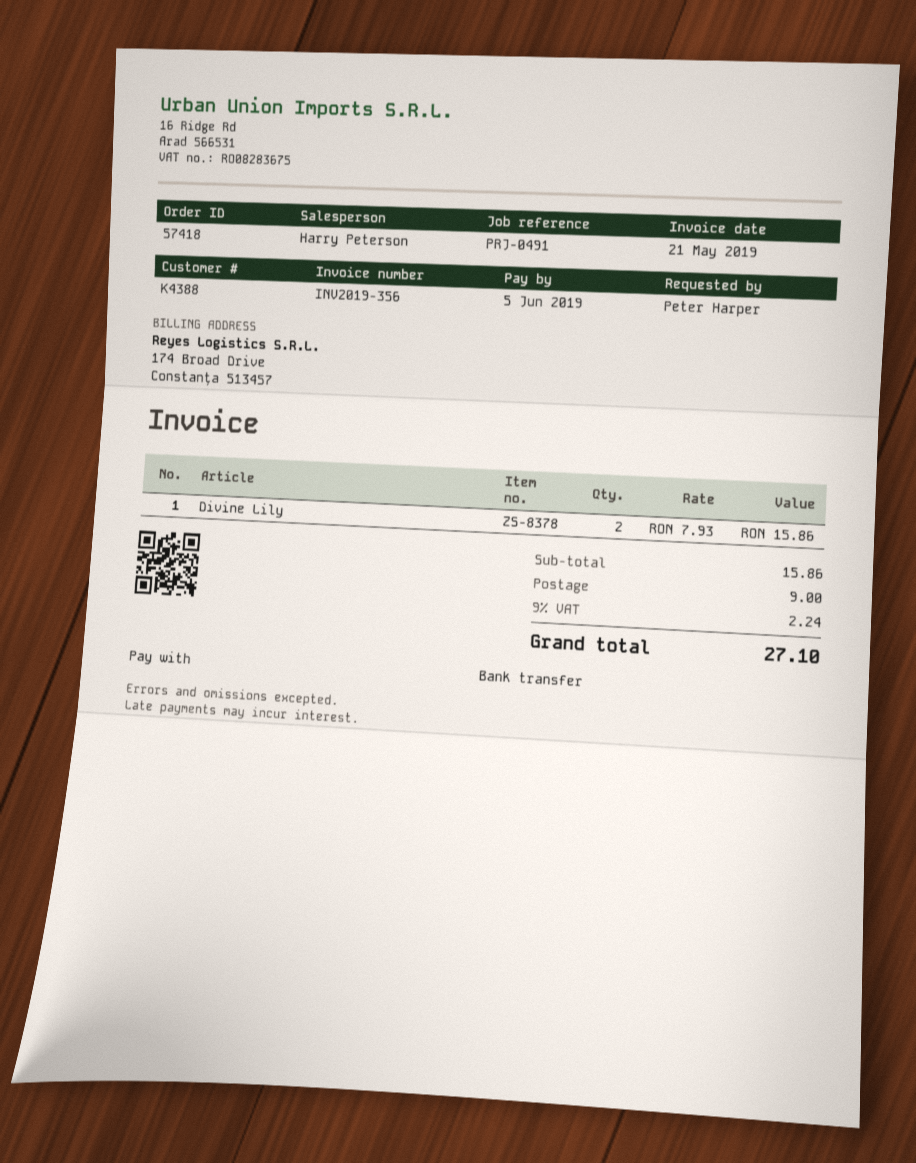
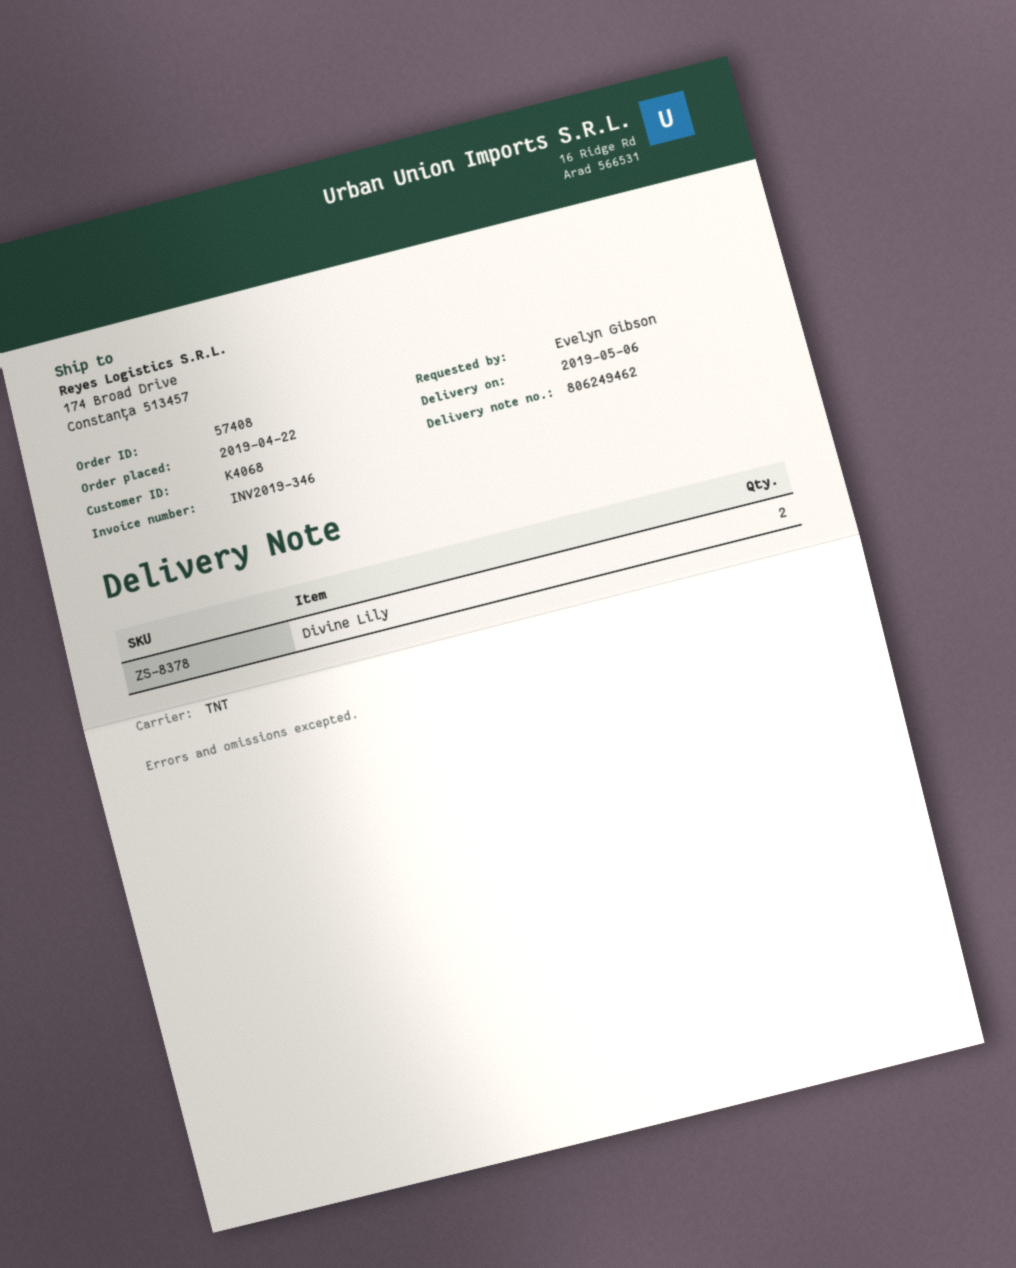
order number: 57418 -> 57408
invoice number: INV2019-356 -> INV2019-346
customer number: K4388 -> K4068
ordered by: Peter Harper -> Evelyn Gibson

